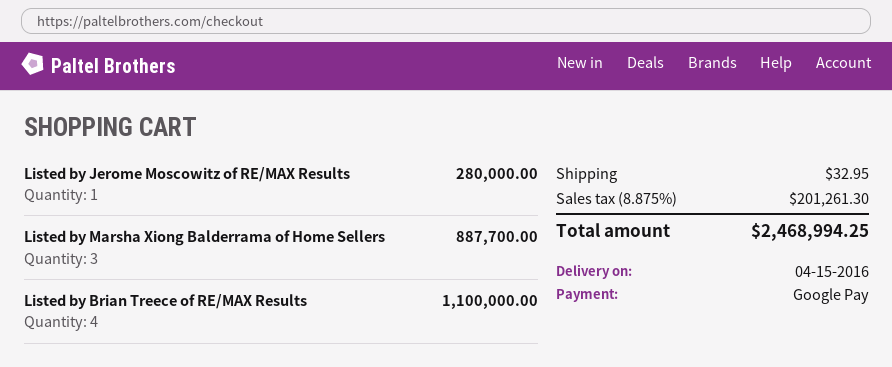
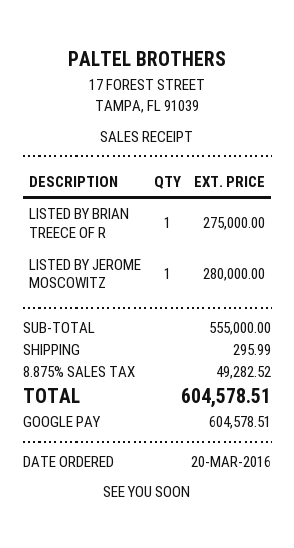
Listed by Marsha Xiong Balderrama of Home Sellers: 3 for 887700.00 -> none
Listed by Brian Treece of RE/MAX Results: 4 for 1100000.00 -> 1 for 275000.00
shipping: 32.95 -> 295.99
tax: 8.875% = 201261.30 -> 8.875% = 49282.52
total: 2468994.25 -> 604578.51

